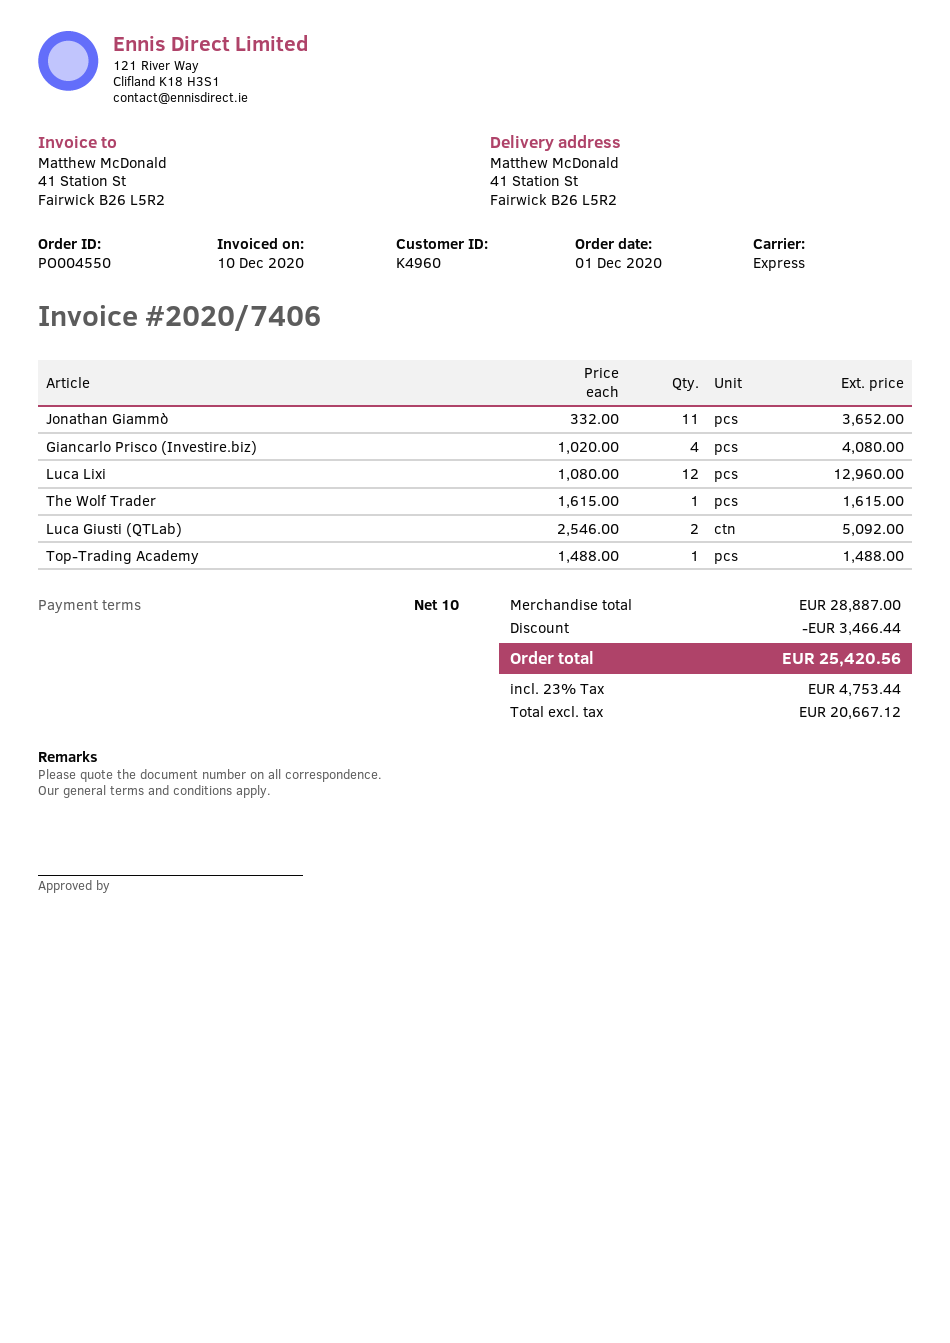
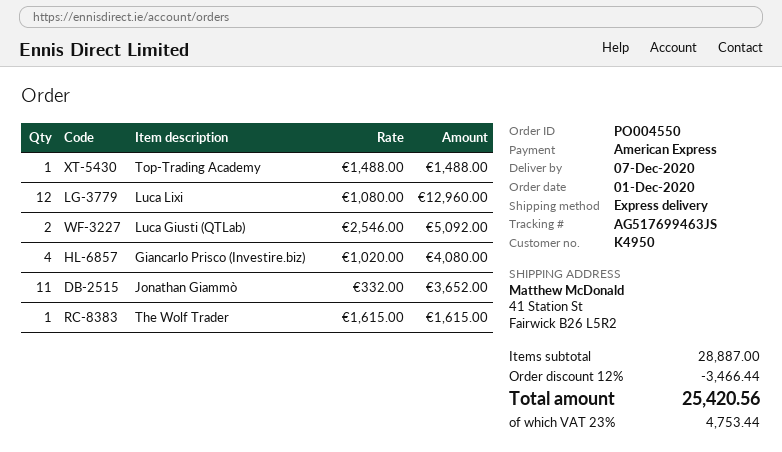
customer number: K4960 -> K4950

